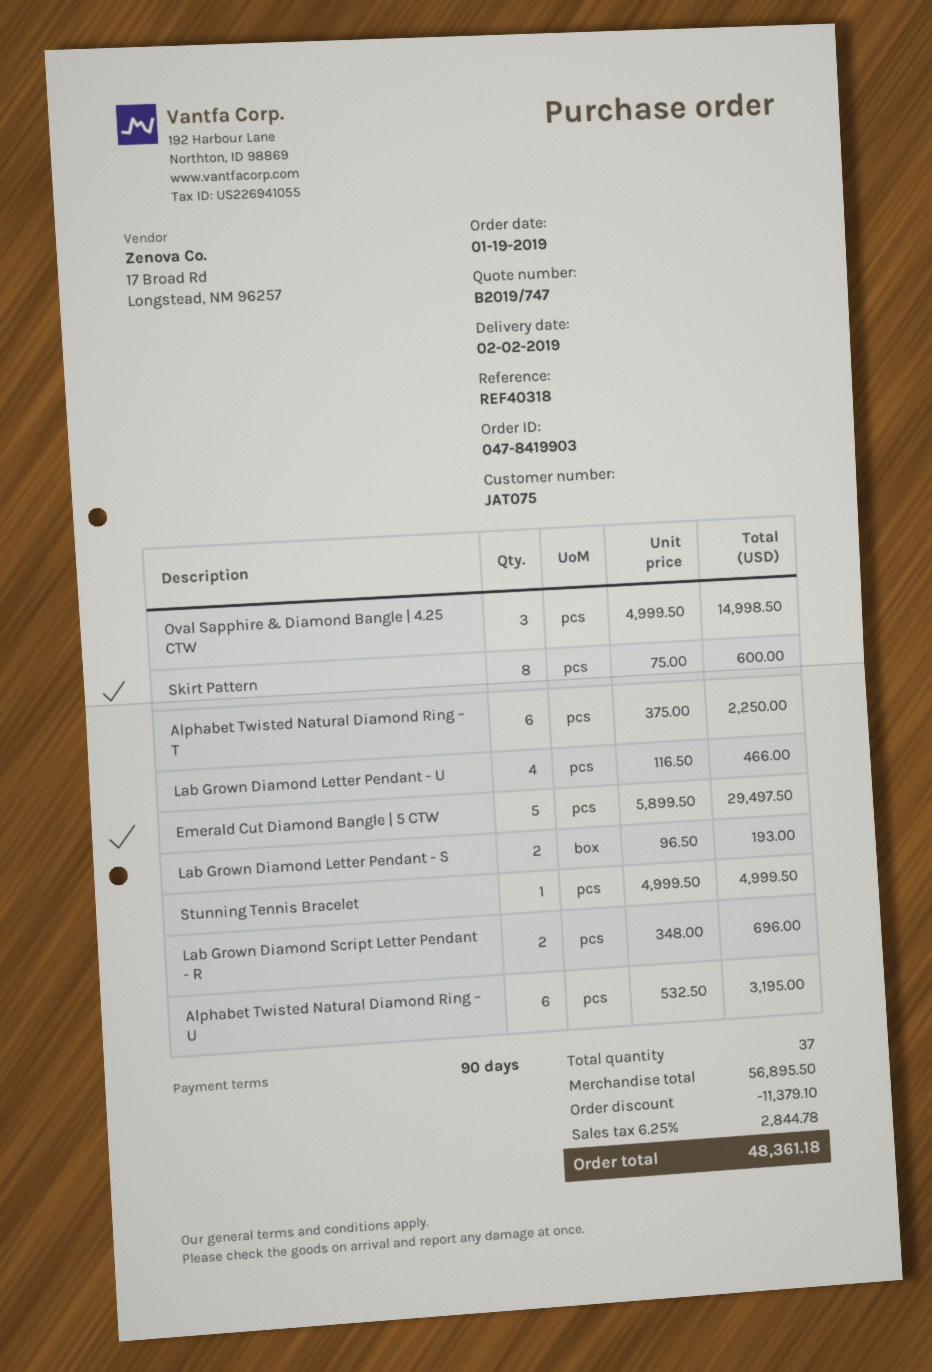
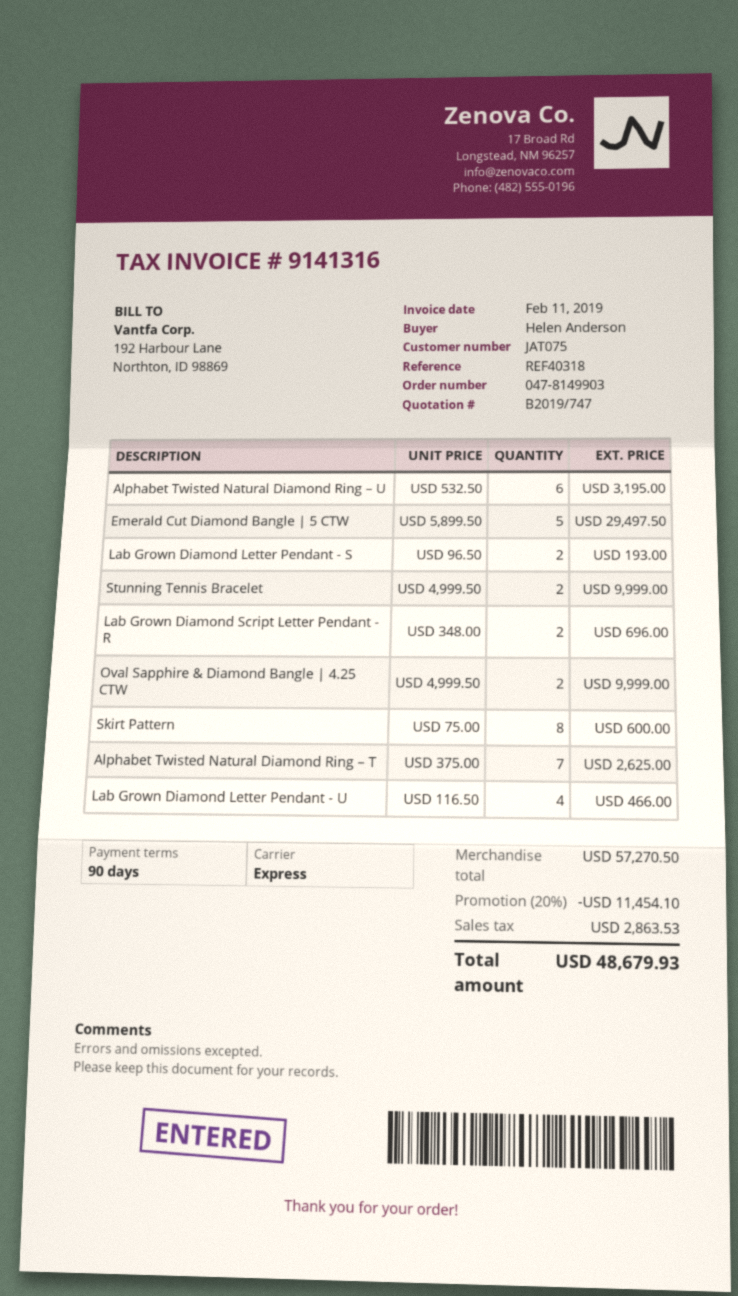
order number: 047-8419903 -> 047-8149903
Oval Sapphire & Diamond Bangle | 4.25 CTW: 3 x 4999.50 = 14998.50 -> 2 x 4999.50 = 9999.00
Alphabet Twisted Natural Diamond Ring – T: 6 x 375.00 = 2250.00 -> 7 x 375.00 = 2625.00
Stunning Tennis Bracelet: 1 x 4999.50 = 4999.50 -> 2 x 4999.50 = 9999.00
subtotal: 56895.50 -> 57270.50
discount: 11379.10 -> 11454.10
tax: 2844.78 -> 2863.53
total: 48361.18 -> 48679.93

